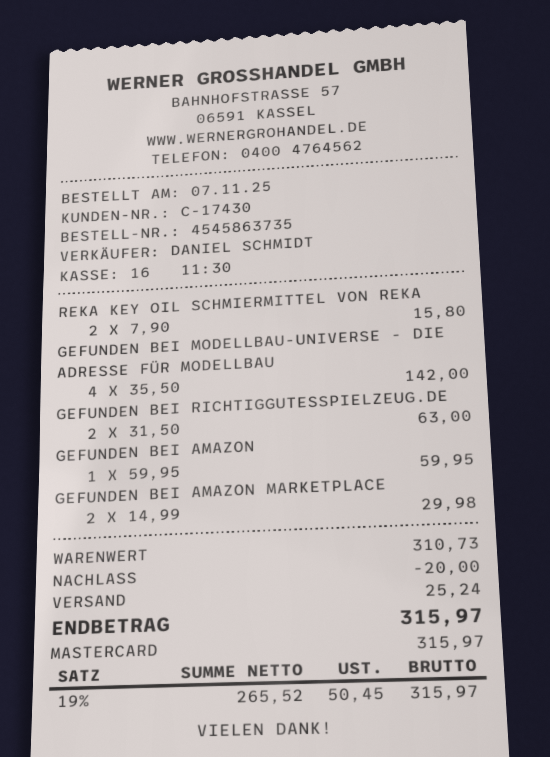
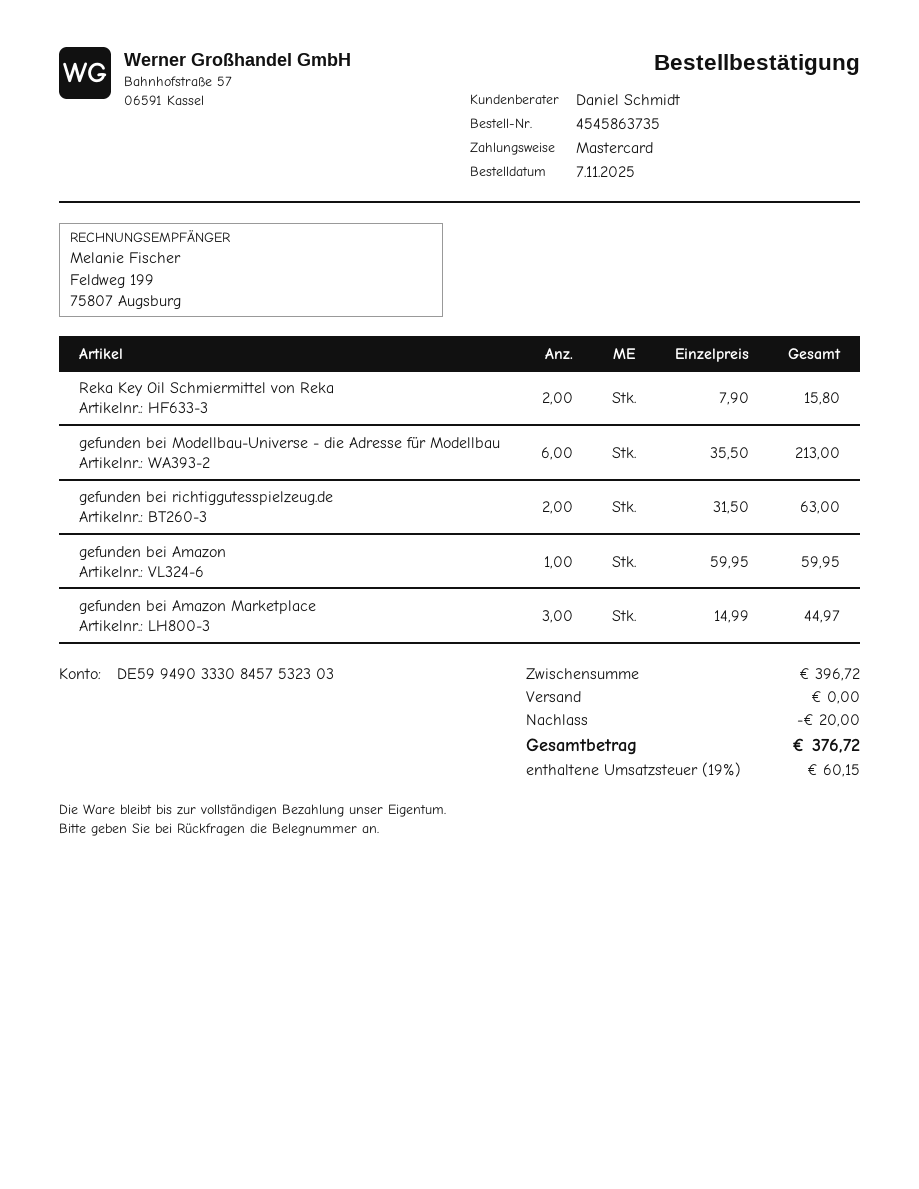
GEFUNDEN BEI MODELLBAU-UNIVERSE - DIE ADRESSE FÜR MODELLBAU: 4 x 35.50 = 142.00 -> 6 x 35.50 = 213.00
GEFUNDEN BEI AMAZON MARKETPLACE: 2 x 14.99 = 29.98 -> 3 x 14.99 = 44.97
subtotal: 310.73 -> 396.72
shipping: 25.24 -> 0.00
tax: 19% = 50.45 -> 19% = 60.15
total: 315.97 -> 376.72

